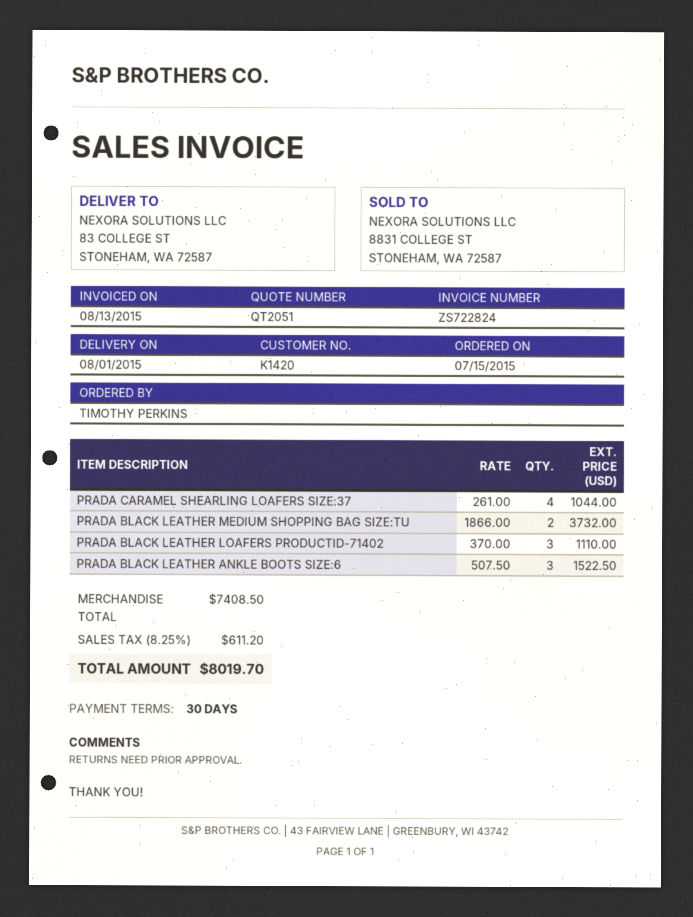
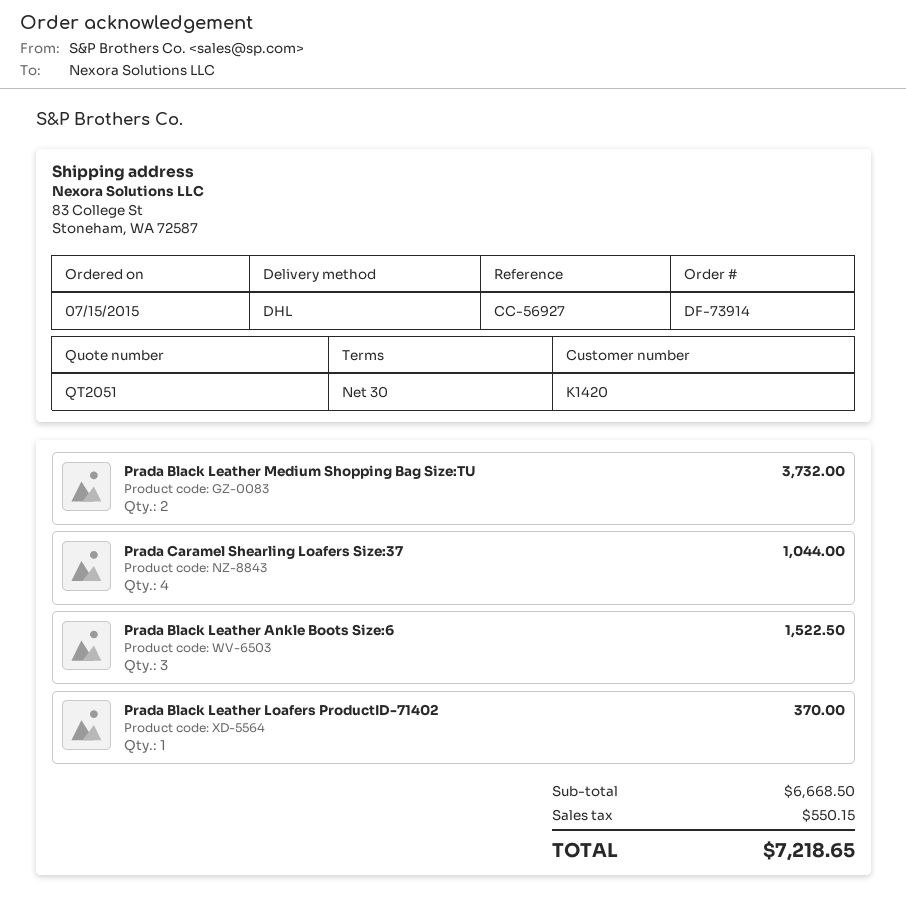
PRADA BLACK LEATHER LOAFERS PRODUCTID-71402: 3 for 1110.00 -> 1 for 370.00
subtotal: 7408.50 -> 6668.50
tax: 611.20 -> 550.15
total: 8019.70 -> 7218.65

